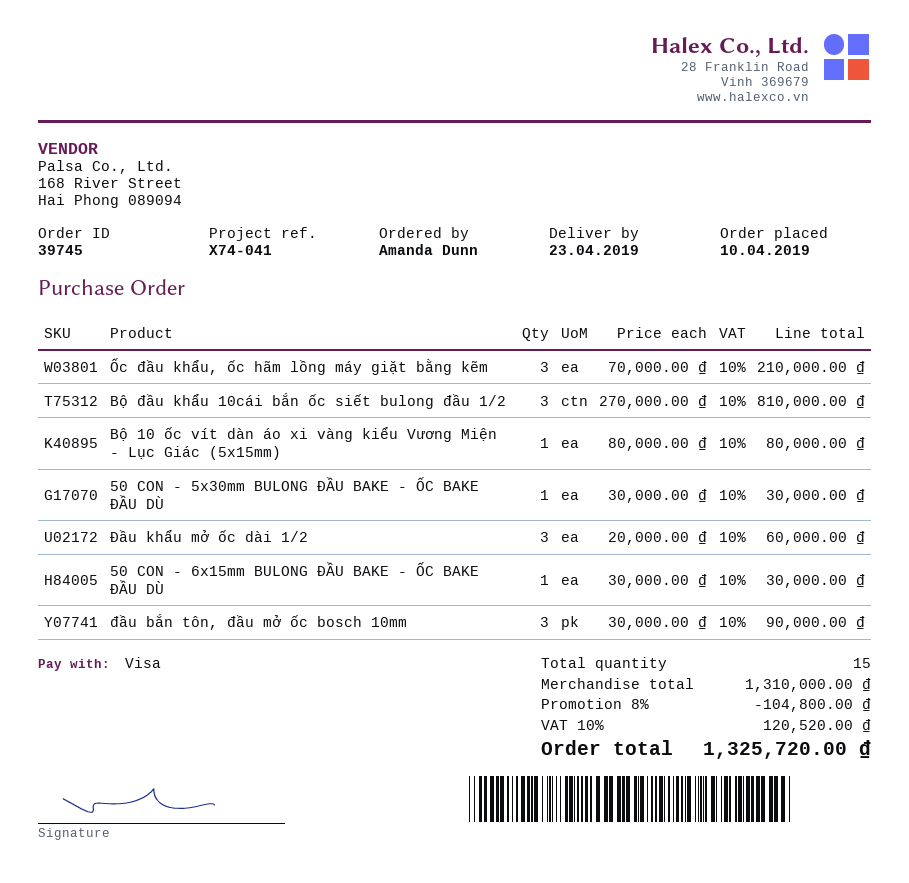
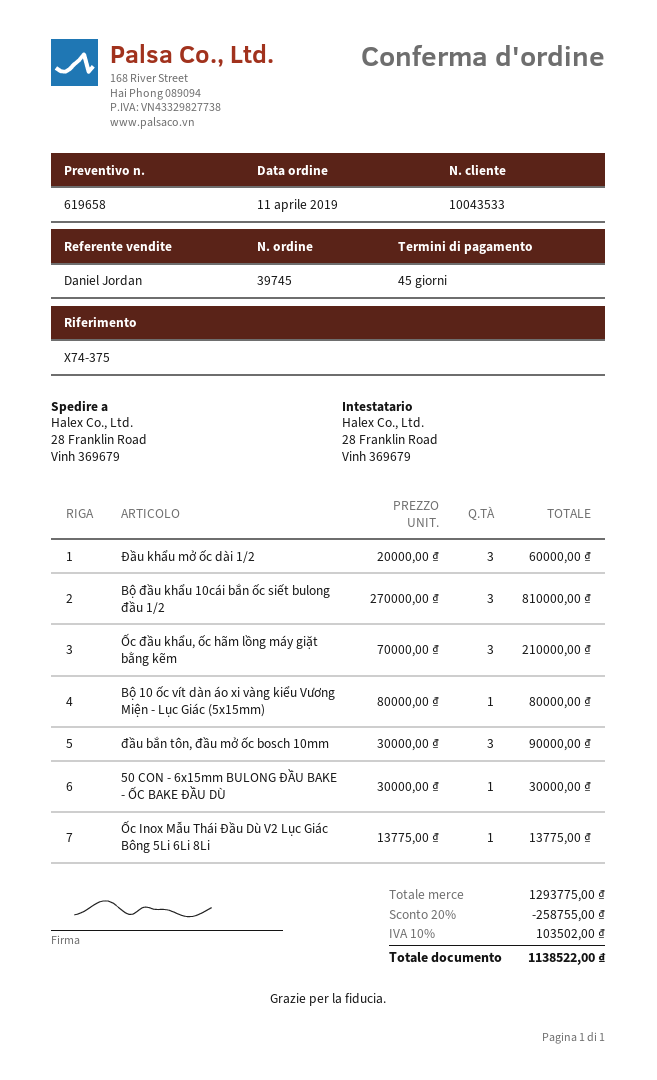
order date: 2019-04-10 -> 2019-04-11
reference: X74-041 -> X74-375
50 CON - 5x30mm BULONG ĐẦU BAKE - ỐC BAKE ĐẦU DÙ: 1 x 30000.00 = 30000.00 -> none
Ốc Inox Mẫu Thái Đầu Dù V2 Lục Giác Bông 5Li 6Li 8Li: none -> 1 x 13775.00 = 13775.00
subtotal: 1310000.00 -> 1293775.00
discount: 8% = 104800.00 -> 20% = 258755.00
tax: 10% = 120520.00 -> 10% = 103502.00
total: 1325720.00 -> 1138522.00

